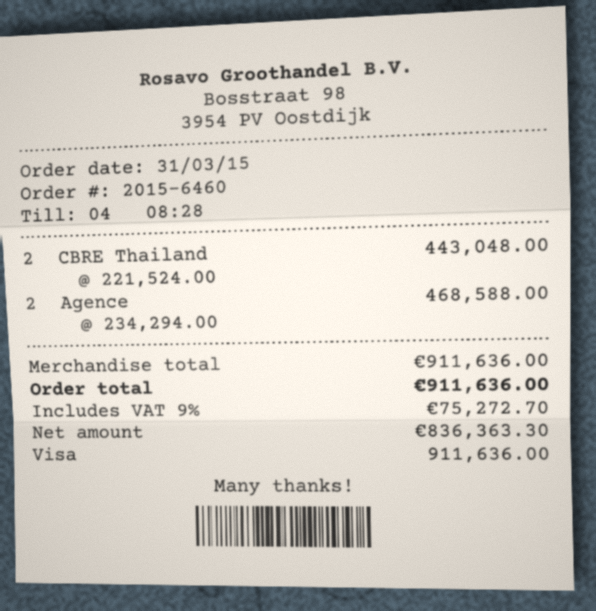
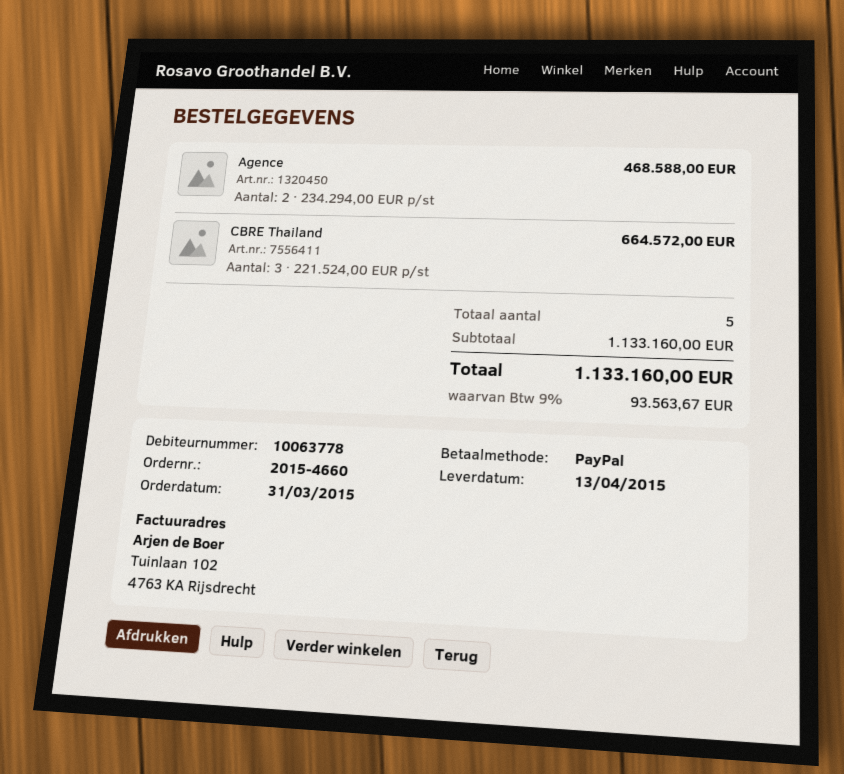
order number: 2015-6460 -> 2015-4660
payment method: Visa -> PayPal
CBRE Thailand: 2 x 221524.00 = 443048.00 -> 3 x 221524.00 = 664572.00
subtotal: 911636.00 -> 1133160.00
tax: 9% = 75272.70 -> 9% = 93563.67
total: 911636.00 -> 1133160.00

